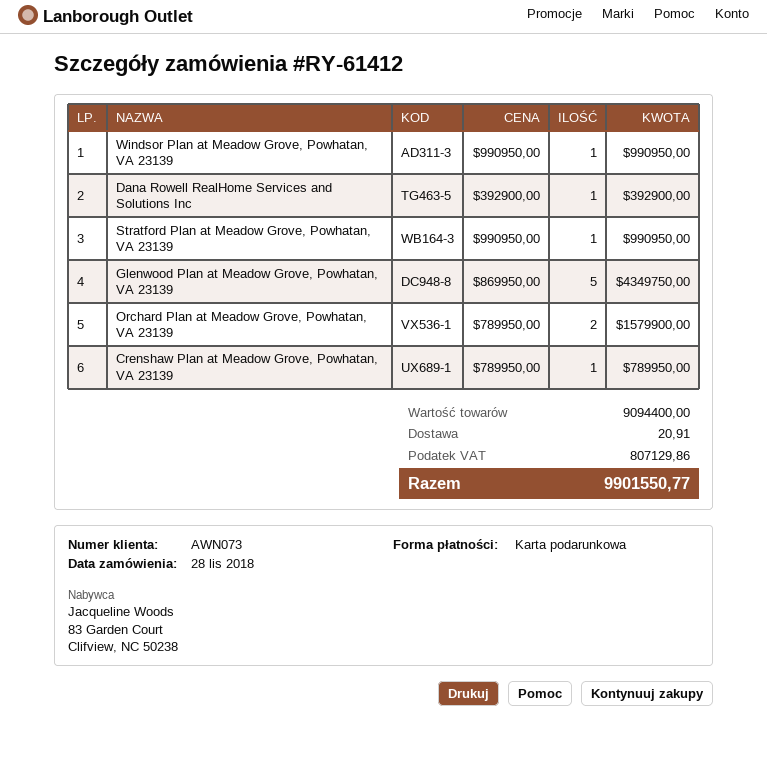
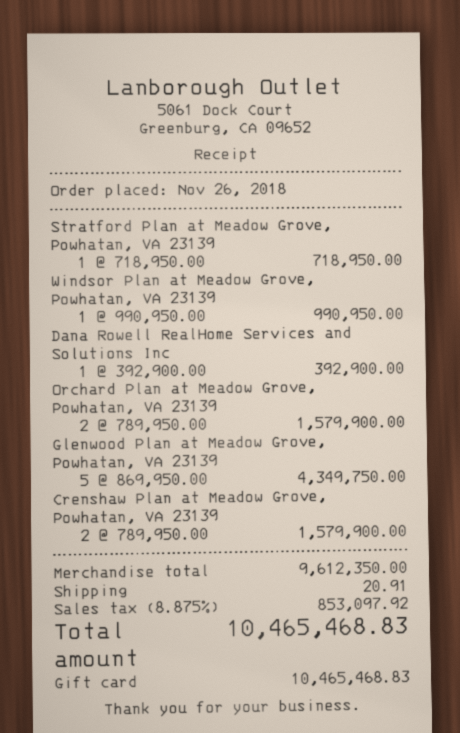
order date: 2018-11-28 -> 2018-11-26
Stratford Plan at Meadow Grove, Powhatan, VA 23139: 1 x 990950.00 = 990950.00 -> 1 x 718950.00 = 718950.00
Crenshaw Plan at Meadow Grove, Powhatan, VA 23139: 1 x 789950.00 = 789950.00 -> 2 x 789950.00 = 1579900.00
subtotal: 9094400.00 -> 9612350.00
tax: 807129.86 -> 853097.92
total: 9901550.77 -> 10465468.83

